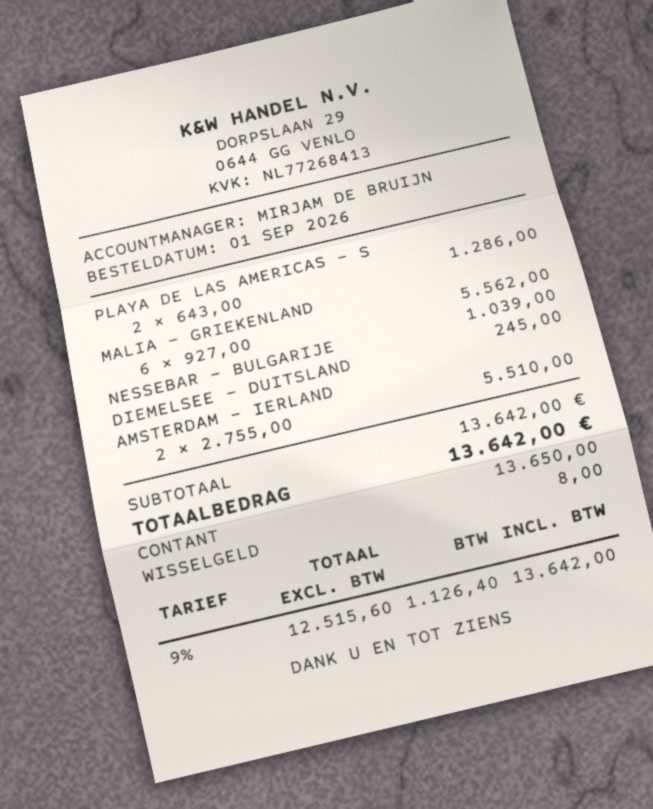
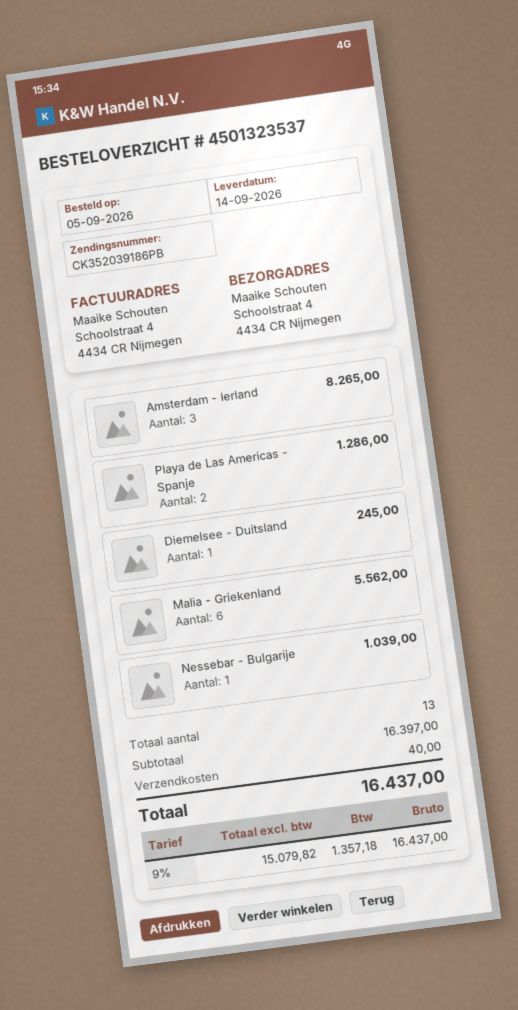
order date: 2026-09-01 -> 2026-09-05
AMSTERDAM - IERLAND: 2 for 5510.00 -> 3 for 8265.00
subtotal: 13642.00 -> 16397.00
shipping: none -> 40.00
net: 12515.60 -> 15079.82
tax: 9% = 1126.40 -> 9% = 1357.18
total: 13642.00 -> 16437.00

